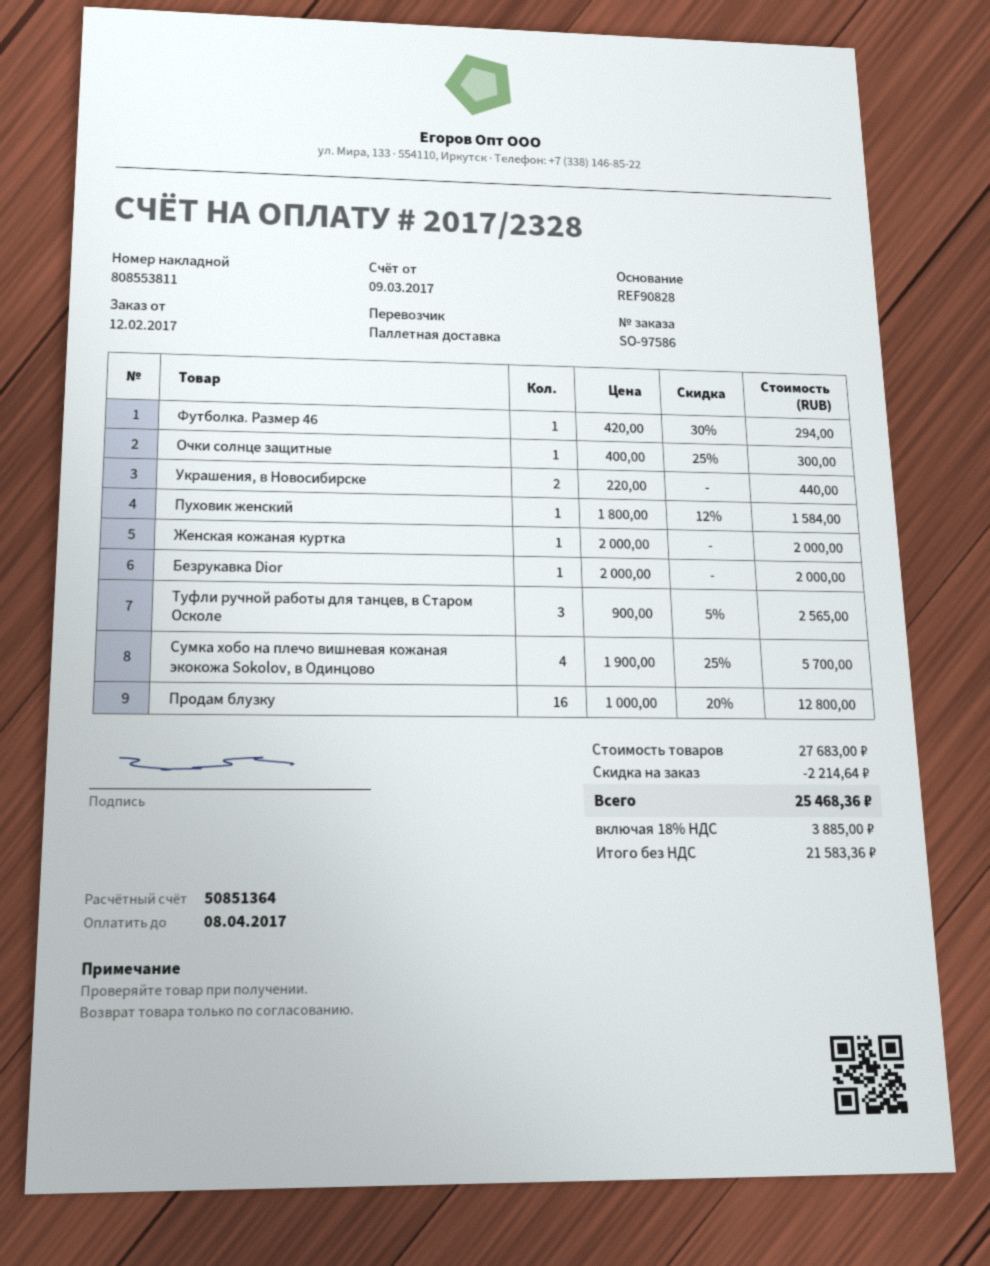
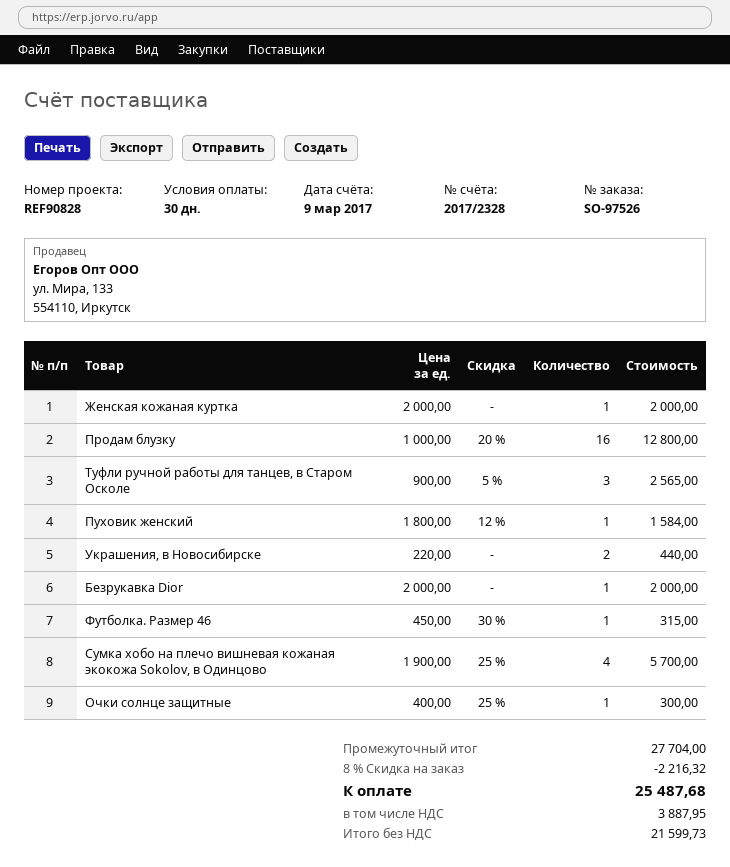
order number: SO-97586 -> SO-97526
Футболка. Размер 46: 1 x 420.00 - 30% = 294.00 -> 1 x 450.00 - 30% = 315.00
subtotal: 27683.00 -> 27704.00
discount: 2214.64 -> 2216.32
net: 21583.36 -> 21599.73
tax: 3885.00 -> 3887.95
total: 25468.36 -> 25487.68

